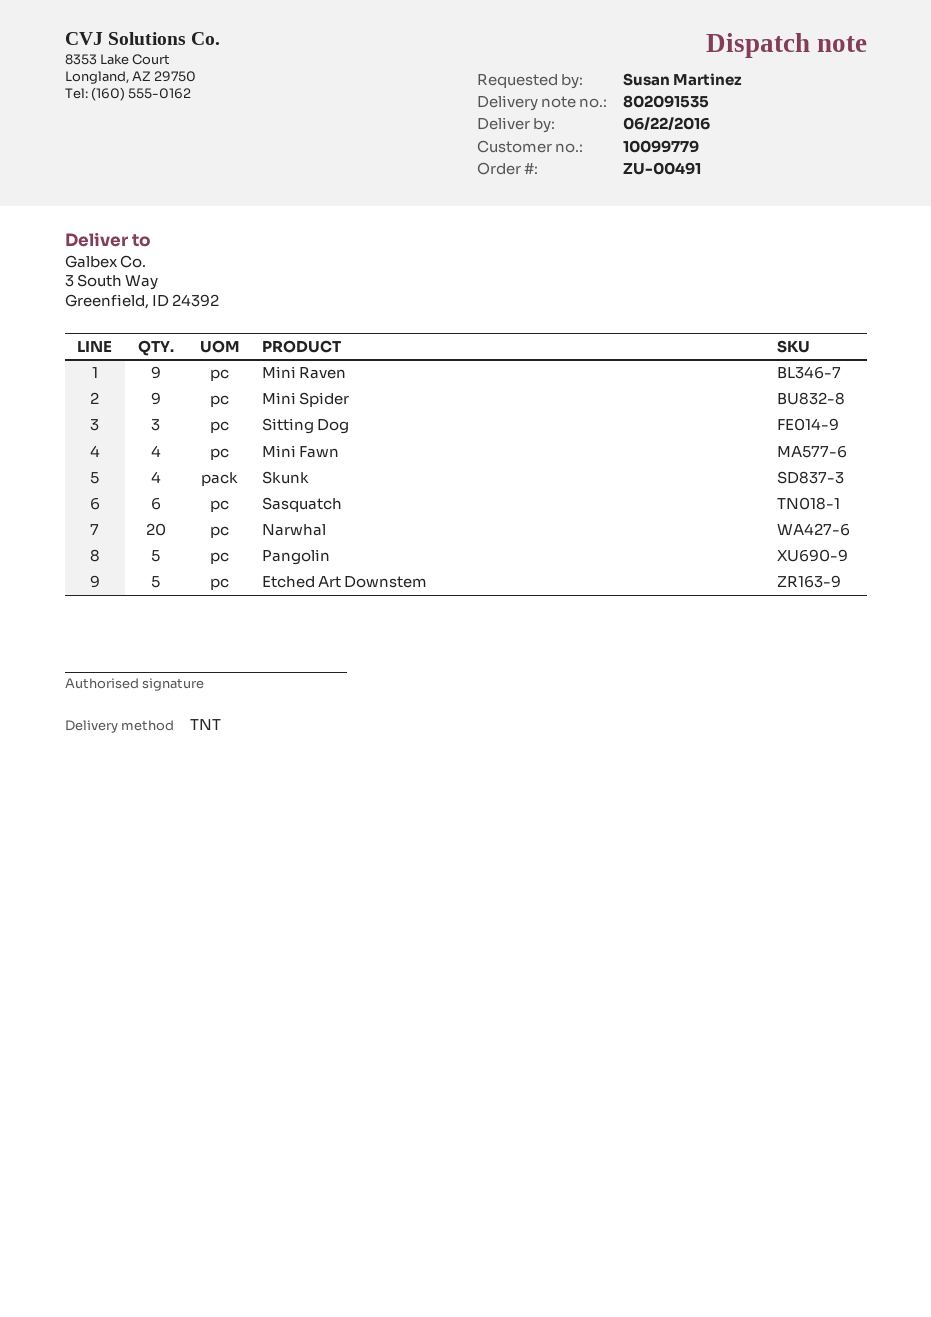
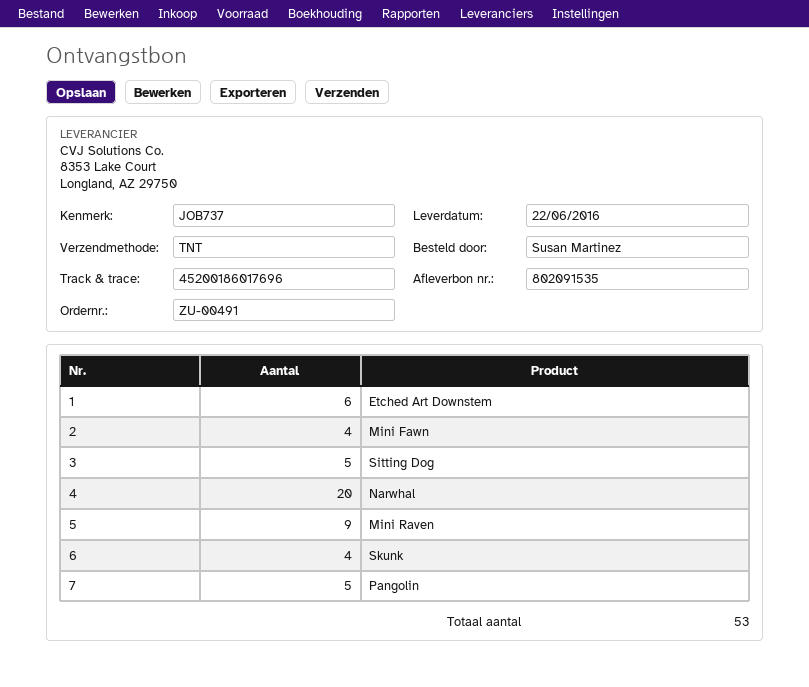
Mini Spider: 9 -> none
Sitting Dog: 3 -> 5
Sasquatch: 6 -> none
Etched Art Downstem: 5 -> 6

